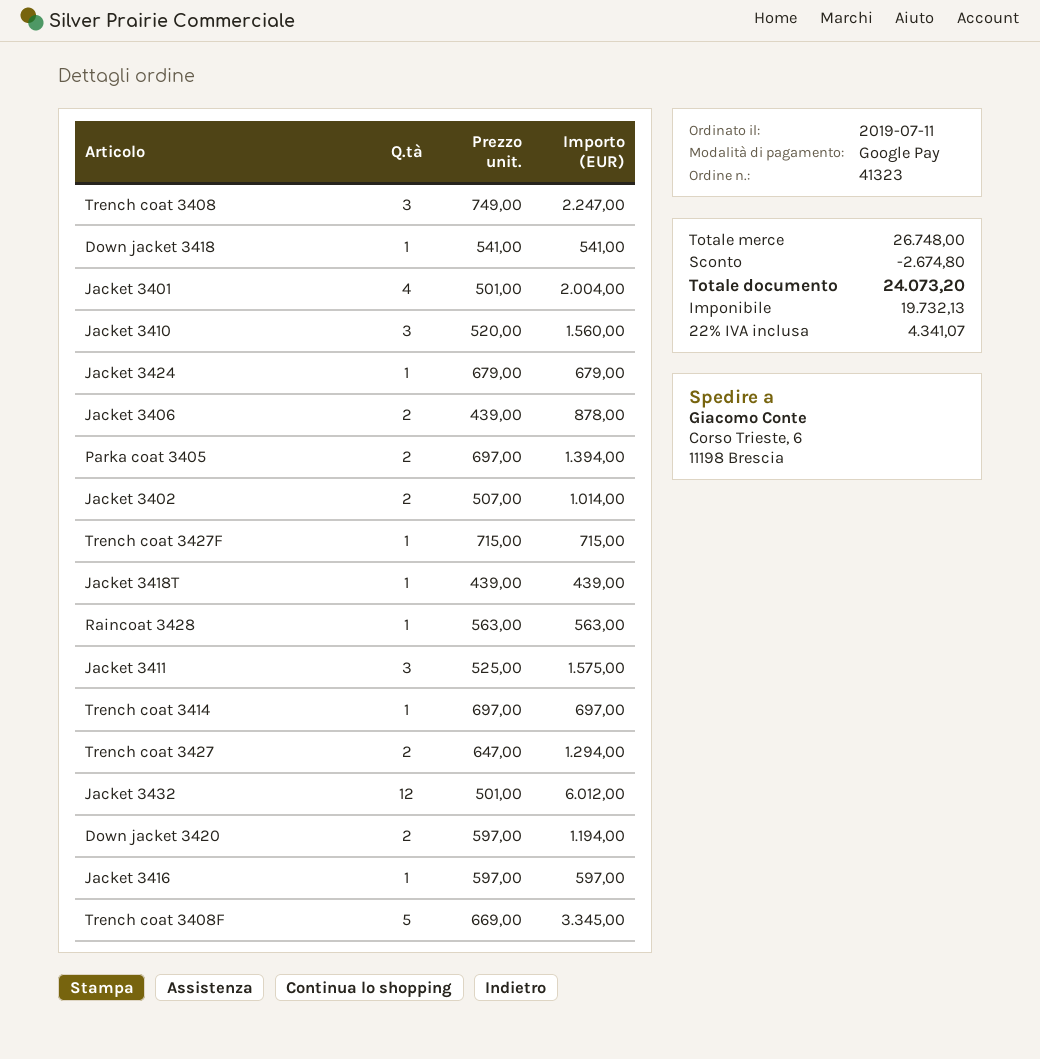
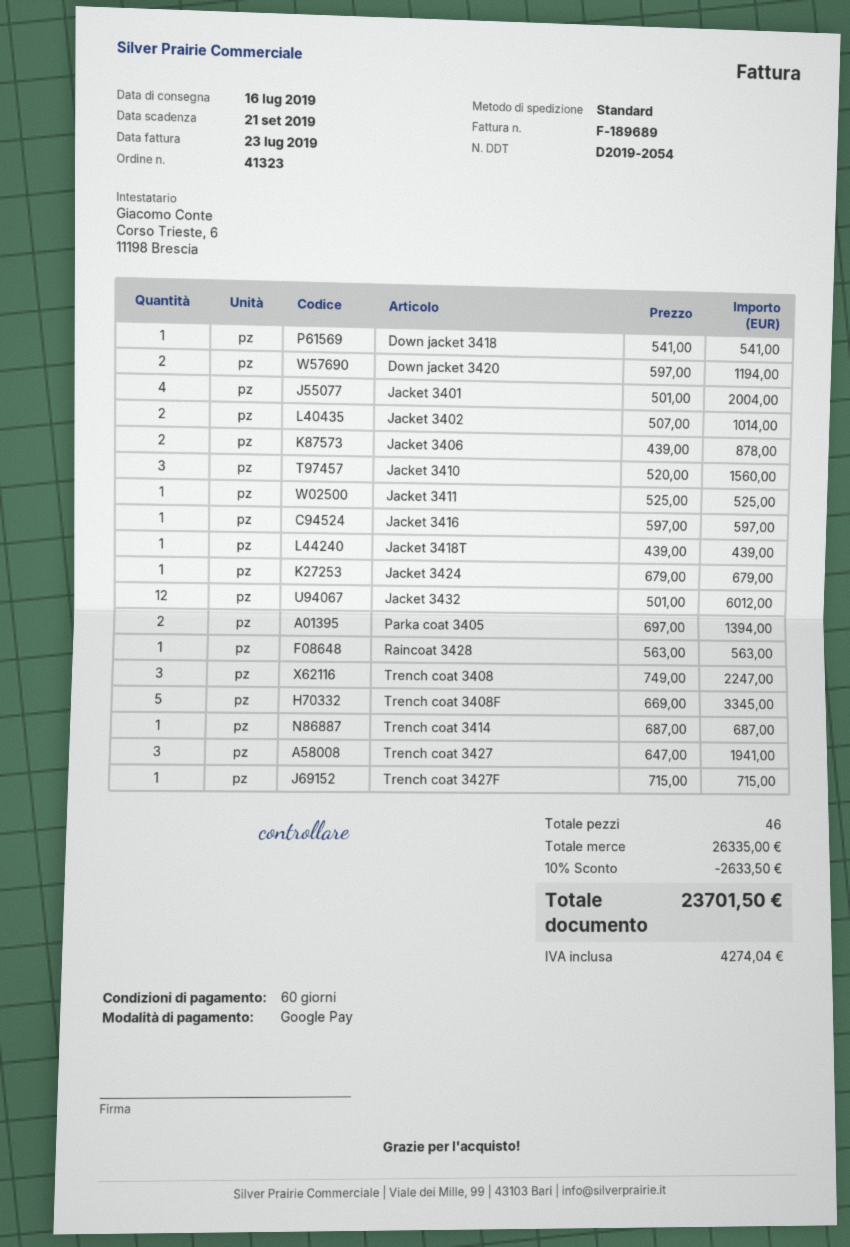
Jacket 3411: 3 x 525.00 = 1575.00 -> 1 x 525.00 = 525.00
Trench coat 3414: 1 x 697.00 = 697.00 -> 1 x 687.00 = 687.00
Trench coat 3427: 2 x 647.00 = 1294.00 -> 3 x 647.00 = 1941.00
subtotal: 26748.00 -> 26335.00
discount: 2674.80 -> 2633.50
tax: 4341.07 -> 4274.04
total: 24073.20 -> 23701.50

